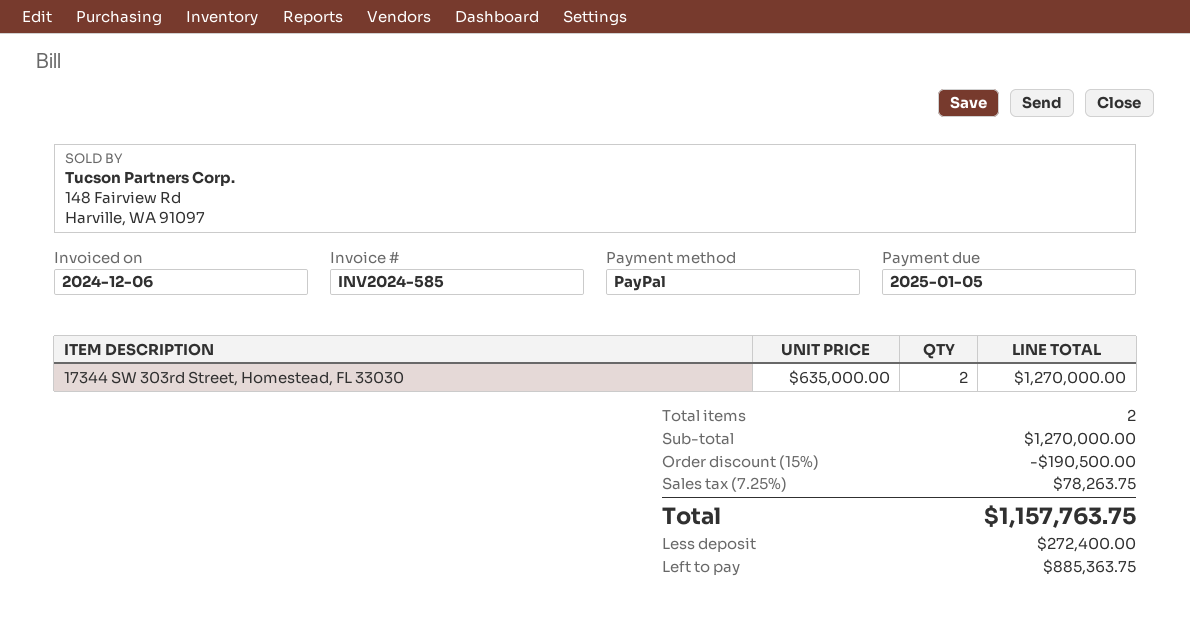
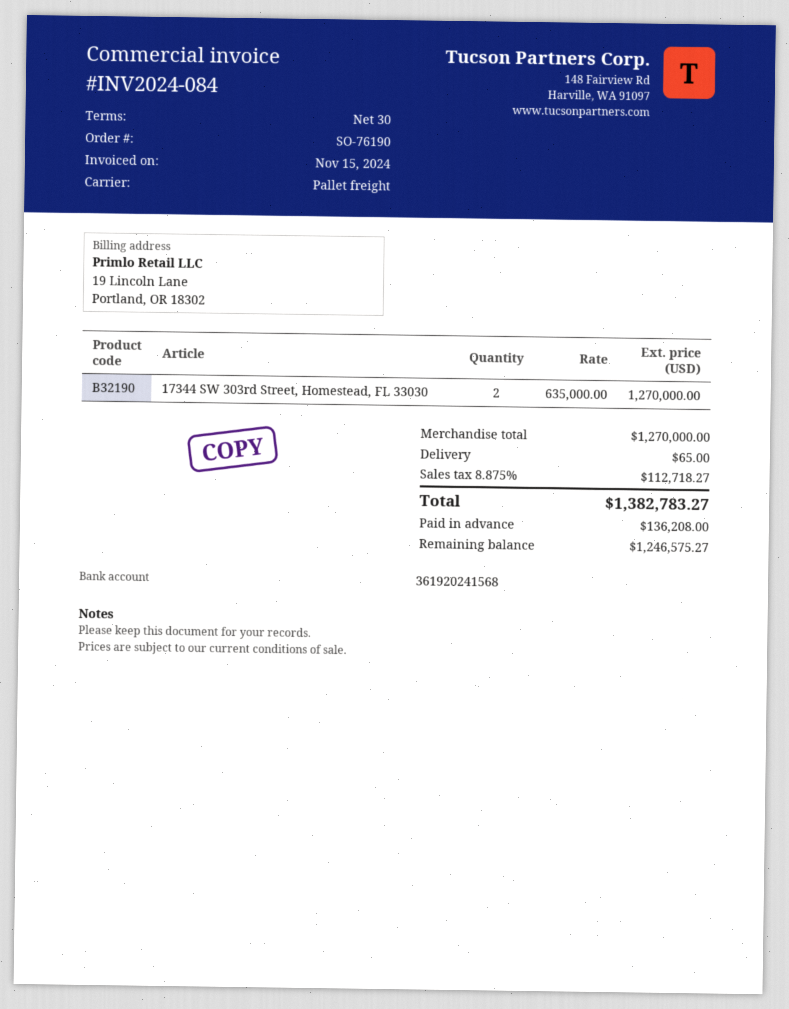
invoice number: INV2024-585 -> INV2024-084
invoice date: 2024-12-06 -> 2024-11-15
discount: 15% = 190500.00 -> none
shipping: none -> 65.00
tax: 7.25% = 78263.75 -> 8.875% = 112718.27
total: 1157763.75 -> 1382783.27
deposit: 272400.00 -> 136208.00
balance: 885363.75 -> 1246575.27

